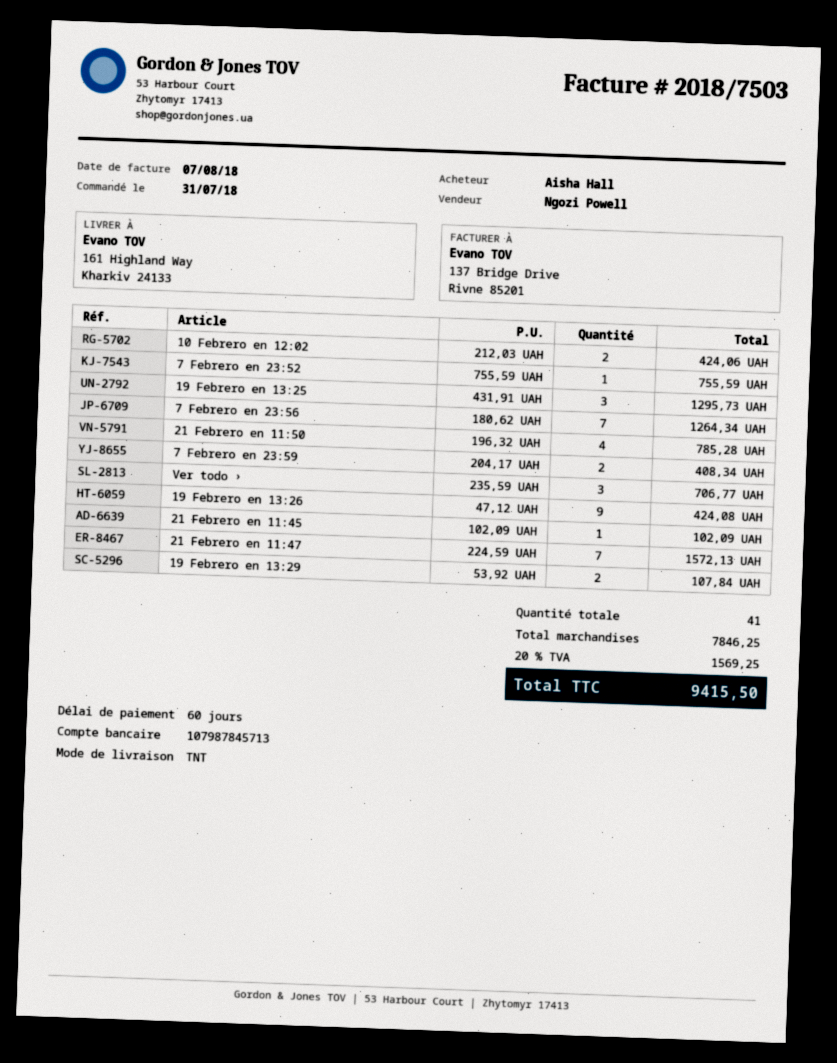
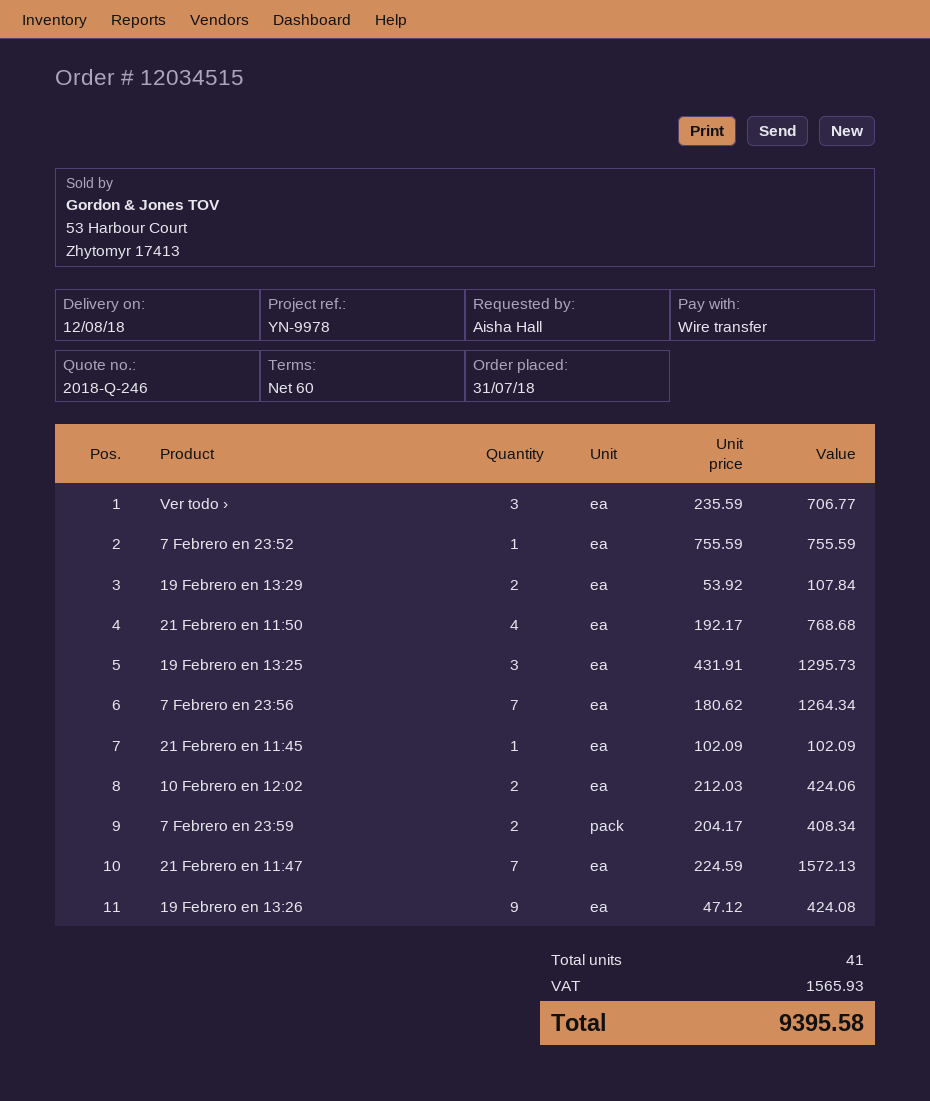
21 Febrero en 11:50: 4 x 196.32 = 785.28 -> 4 x 192.17 = 768.68
tax: 1569.25 -> 1565.93
total: 9415.50 -> 9395.58

